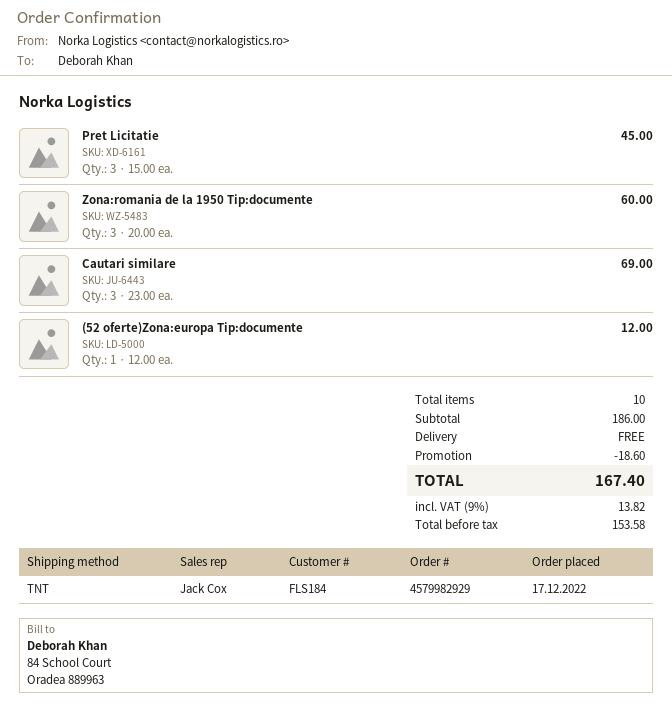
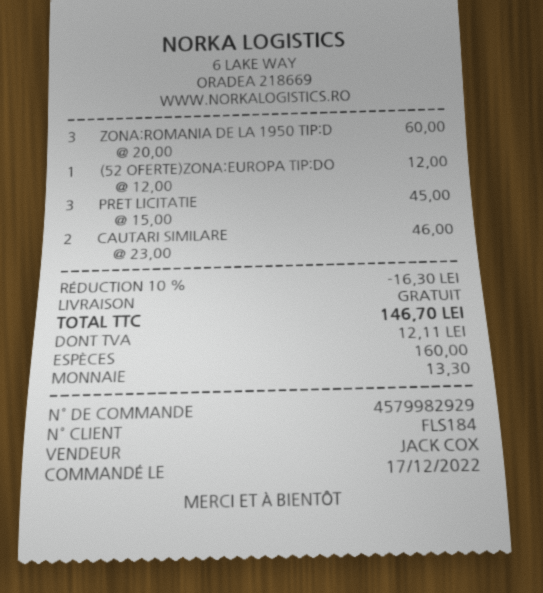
Cautari similare: 3 x 23.00 = 69.00 -> 2 x 23.00 = 46.00
discount: 18.60 -> 16.30
tax: 13.82 -> 12.11
total: 167.40 -> 146.70

